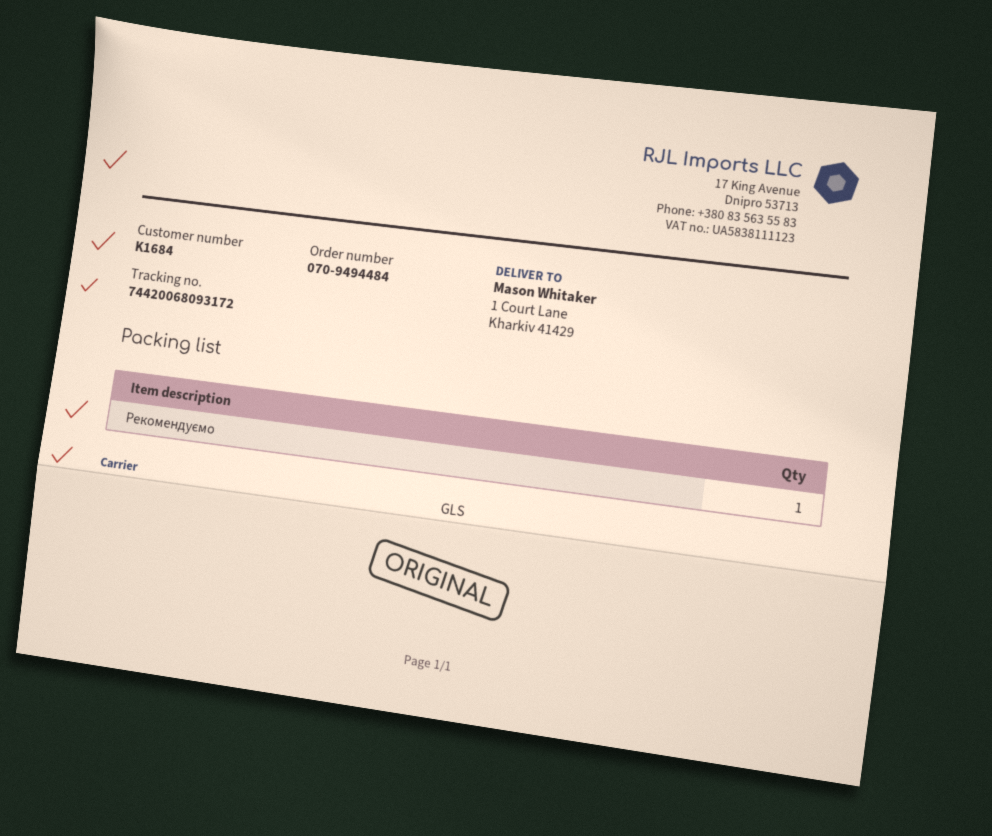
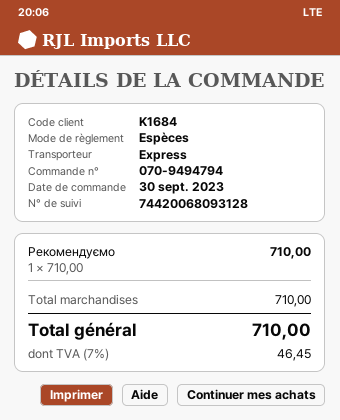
order number: 070-9494484 -> 070-9494794
shipping method: GLS -> express
tracking number: 74420068093172 -> 74420068093128

